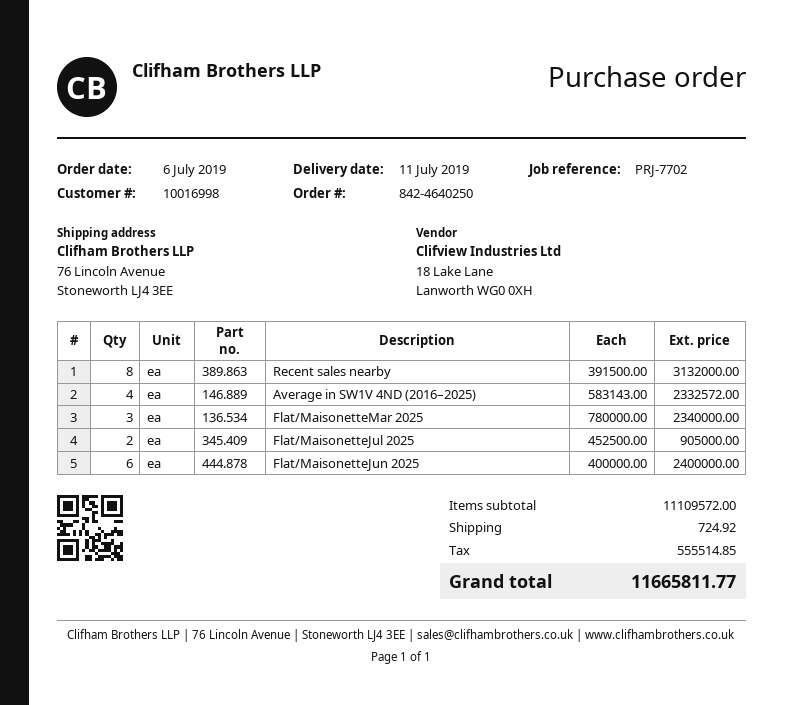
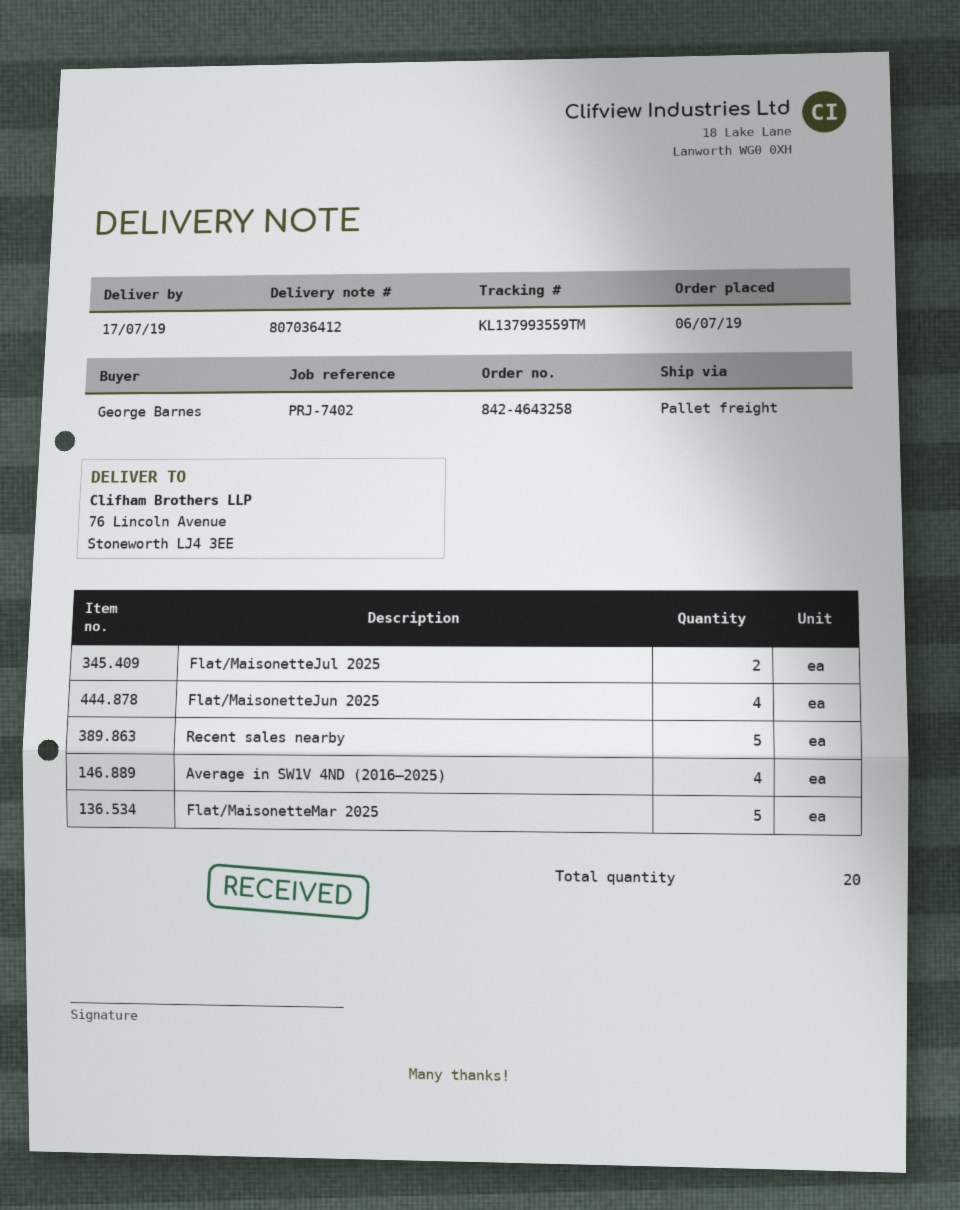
order number: 842-4640250 -> 842-4643258
delivery date: 2019-07-11 -> 2019-07-17
reference: PRJ-7702 -> PRJ-7402
Recent sales nearby: 8 -> 5
Flat/MaisonetteMar 2025: 3 -> 5
Flat/MaisonetteJun 2025: 6 -> 4

